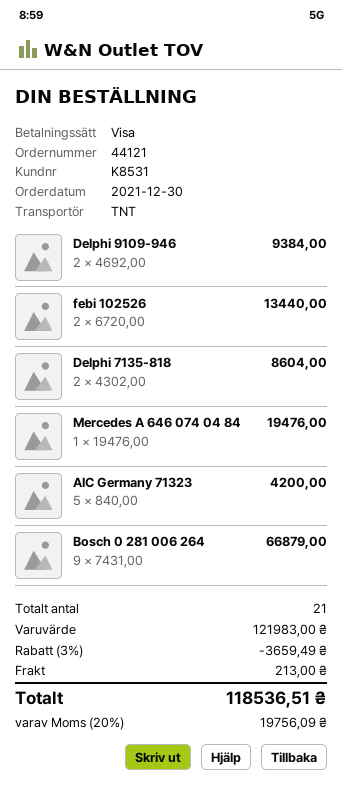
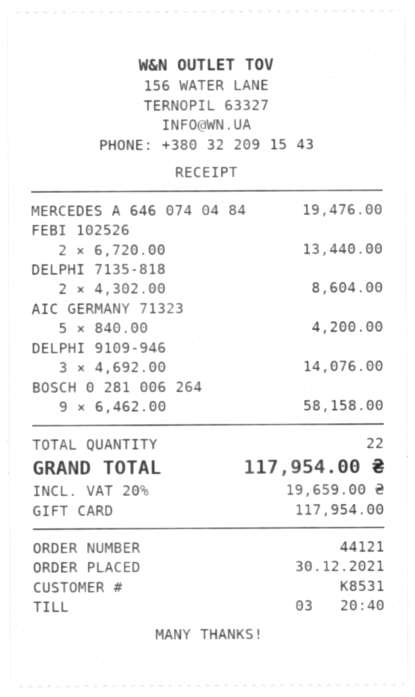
payment method: Visa -> gift card
Delphi 9109-946: 2 x 4692.00 = 9384.00 -> 3 x 4692.00 = 14076.00
Bosch 0 281 006 264: 9 x 7431.00 = 66879.00 -> 9 x 6462.00 = 58158.00
total quantity: 21 -> 22
discount: 3% = 3659.49 -> none
shipping: 213.00 -> none
tax: 20% = 19756.09 -> 20% = 19659.00
total: 118536.51 -> 117954.00

